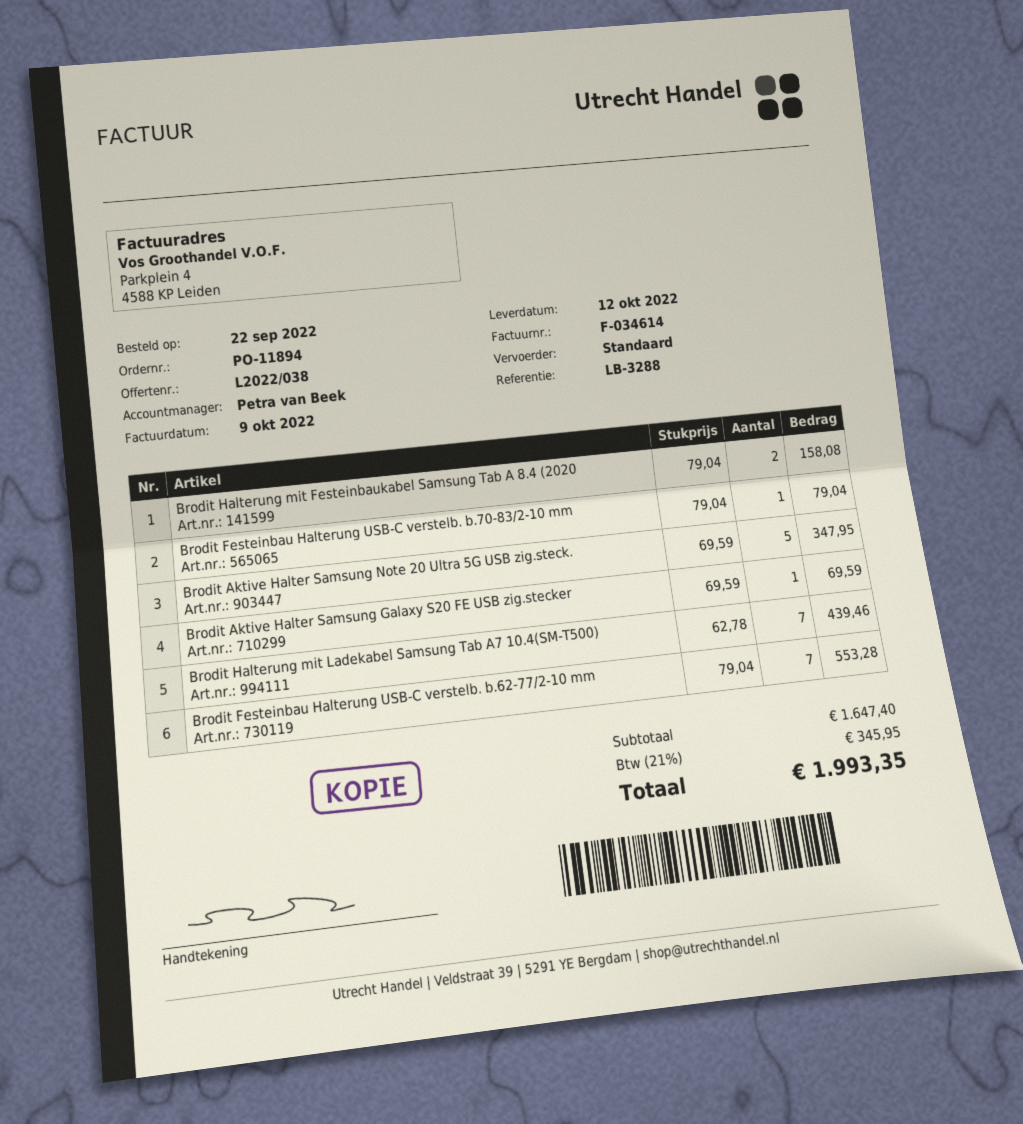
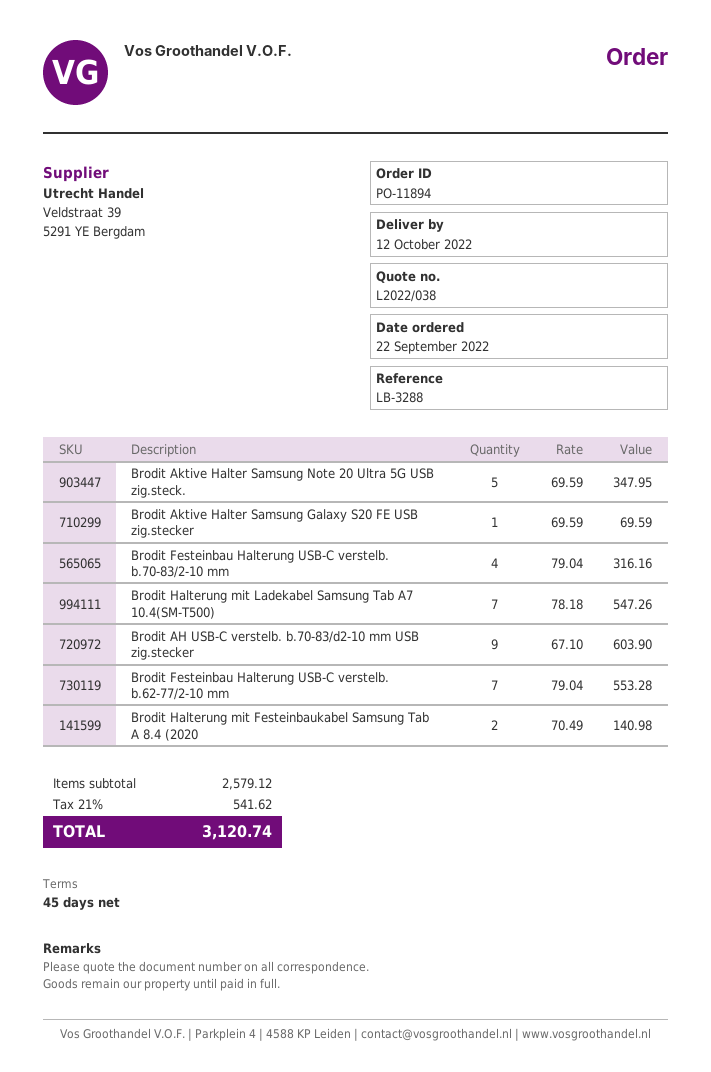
Brodit Halterung mit Festeinbaukabel Samsung Tab A 8.4 (2020: 2 x 79.04 = 158.08 -> 2 x 70.49 = 140.98
Brodit Festeinbau Halterung USB-C verstelb. b.70-83/2-10 mm: 1 x 79.04 = 79.04 -> 4 x 79.04 = 316.16
Brodit Halterung mit Ladekabel Samsung Tab A7 10.4(SM-T500): 7 x 62.78 = 439.46 -> 7 x 78.18 = 547.26
Brodit AH USB-C verstelb. b.70-83/d2-10 mm USB zig.stecker: none -> 9 x 67.10 = 603.90
subtotal: 1647.40 -> 2579.12
tax: 21% = 345.95 -> 21% = 541.62
total: 1993.35 -> 3120.74

